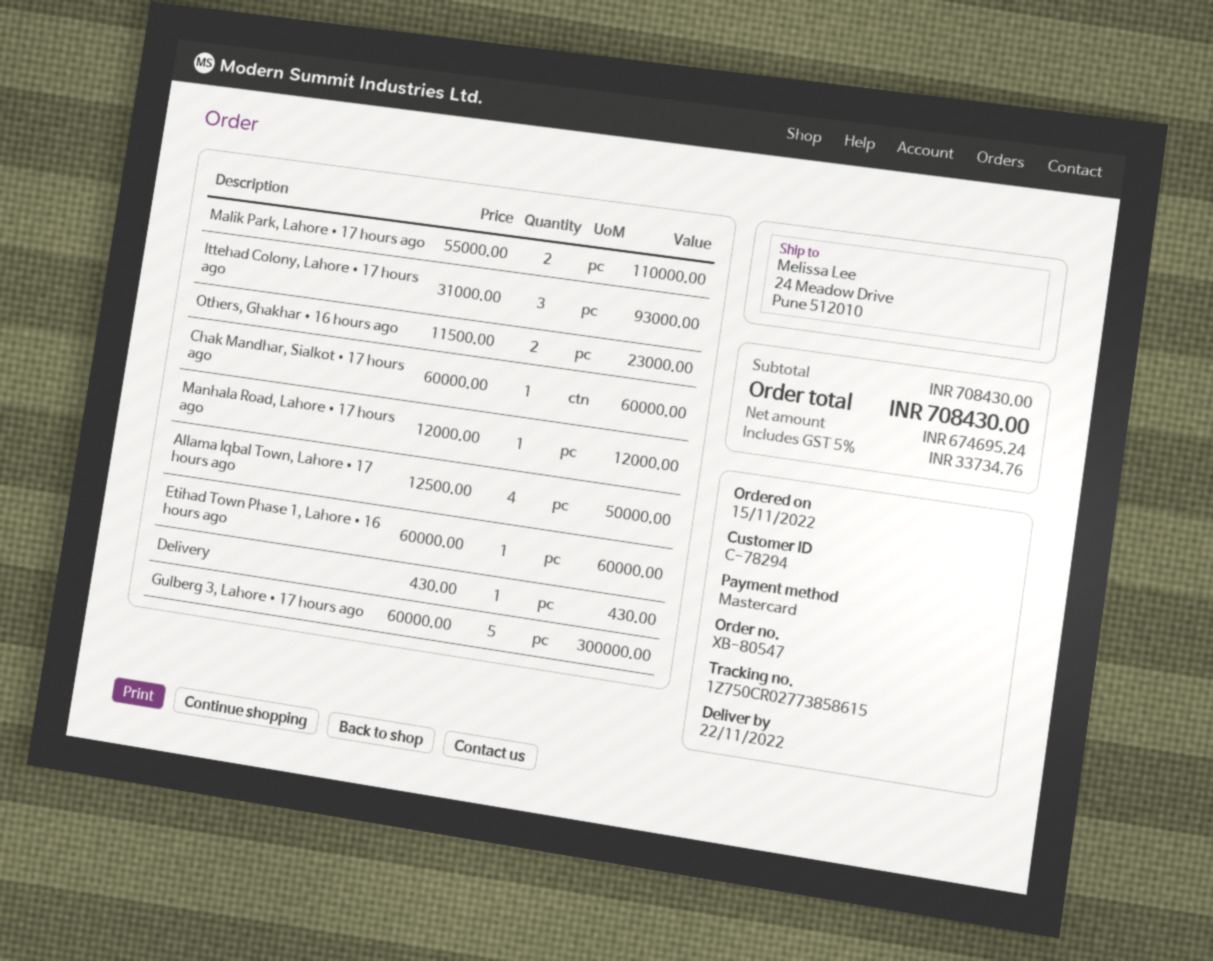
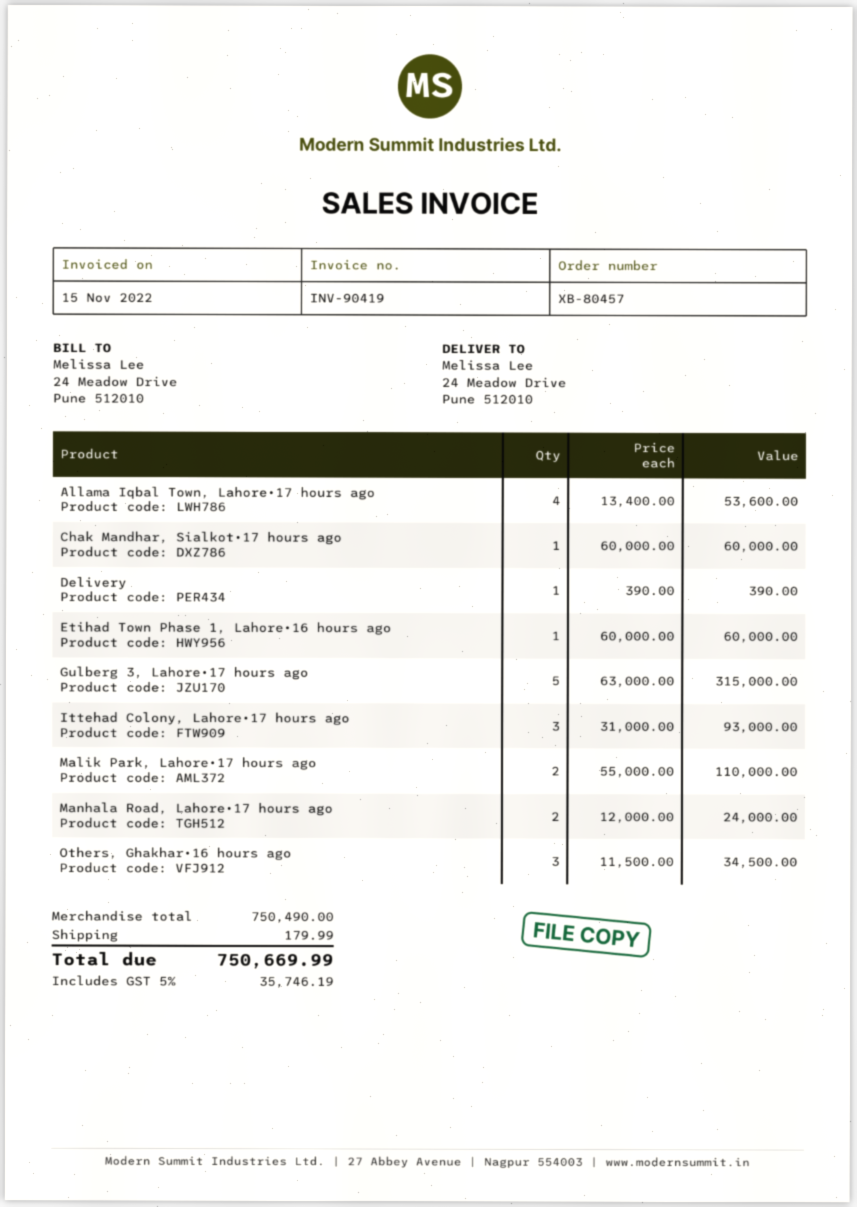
order number: XB-80547 -> XB-80457
Others, Ghakhar•16 hours ago: 2 x 11500.00 = 23000.00 -> 3 x 11500.00 = 34500.00
Manhala Road, Lahore•17 hours ago: 1 x 12000.00 = 12000.00 -> 2 x 12000.00 = 24000.00
Allama Iqbal Town, Lahore•17 hours ago: 4 x 12500.00 = 50000.00 -> 4 x 13400.00 = 53600.00
Delivery: 1 x 430.00 = 430.00 -> 1 x 390.00 = 390.00
Gulberg 3, Lahore•17 hours ago: 5 x 60000.00 = 300000.00 -> 5 x 63000.00 = 315000.00
subtotal: 708430.00 -> 750490.00
shipping: none -> 179.99
tax: 5% = 33734.76 -> 5% = 35746.19
total: 708430.00 -> 750669.99

